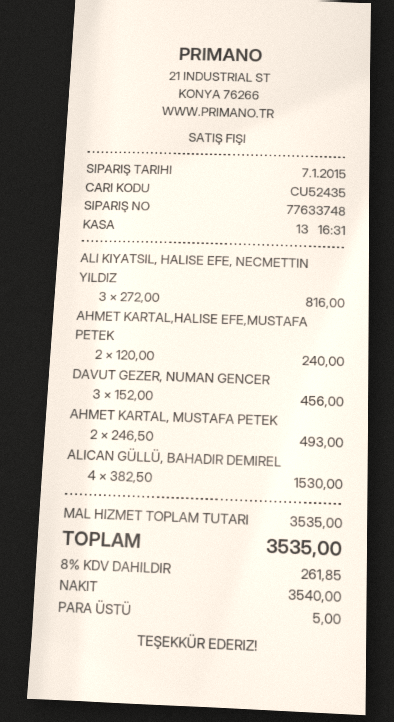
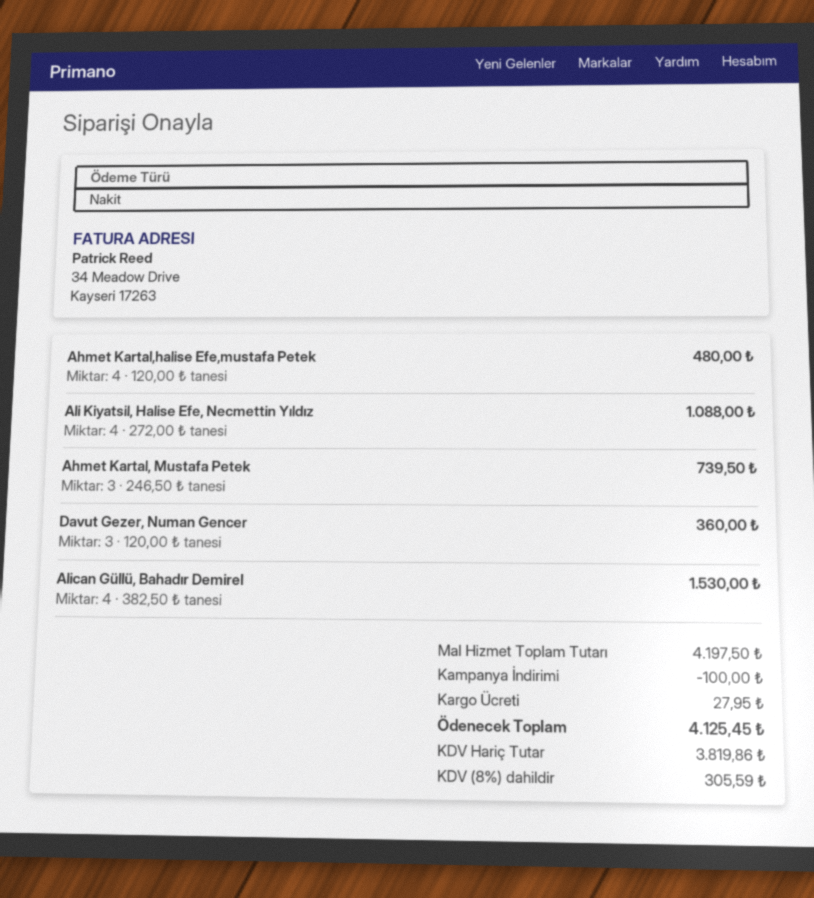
ALI KIYATSIL, HALISE EFE, NECMETTIN YILDIZ: 3 x 272.00 = 816.00 -> 4 x 272.00 = 1088.00
AHMET KARTAL,HALISE EFE,MUSTAFA PETEK: 2 x 120.00 = 240.00 -> 4 x 120.00 = 480.00
DAVUT GEZER, NUMAN GENCER: 3 x 152.00 = 456.00 -> 3 x 120.00 = 360.00
AHMET KARTAL, MUSTAFA PETEK: 2 x 246.50 = 493.00 -> 3 x 246.50 = 739.50
subtotal: 3535.00 -> 4197.50
discount: none -> 100.00
shipping: none -> 27.95
tax: 8% = 261.85 -> 8% = 305.59
total: 3535.00 -> 4125.45

